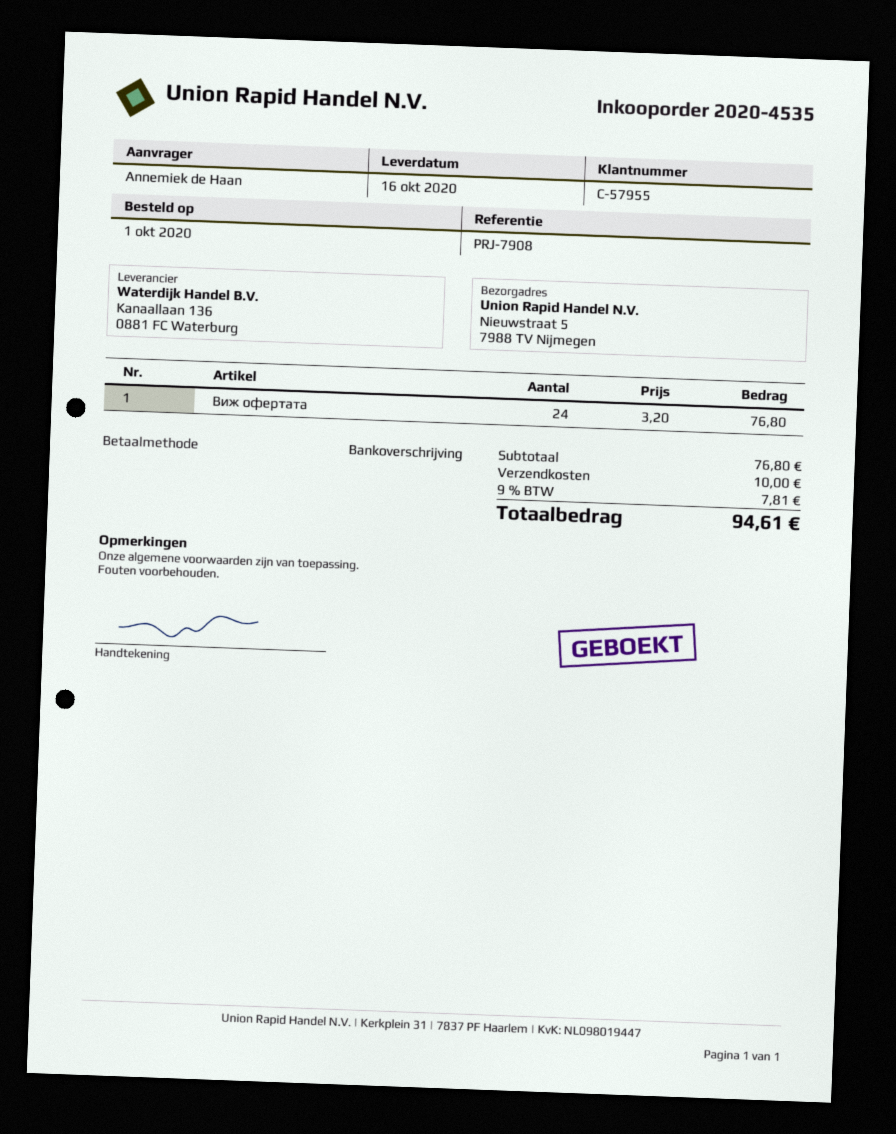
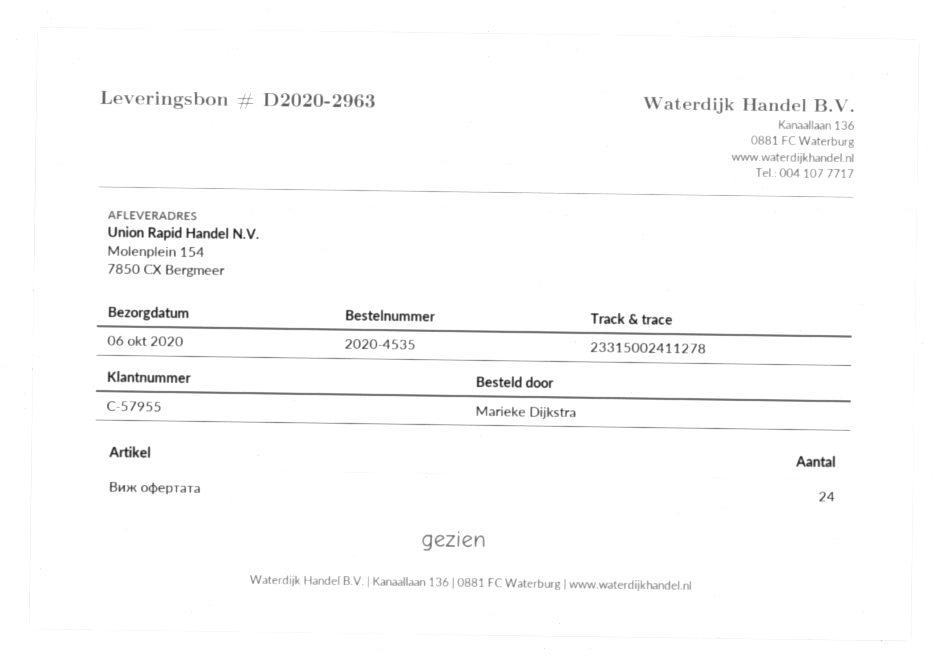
delivery date: 2020-10-16 -> 2020-10-06
ordered by: Annemiek de Haan -> Marieke Dijkstra
ship to: Nieuwstraat 5, 7988 TV Nijmegen -> Molenplein 154, 7850 CX Bergmeer

